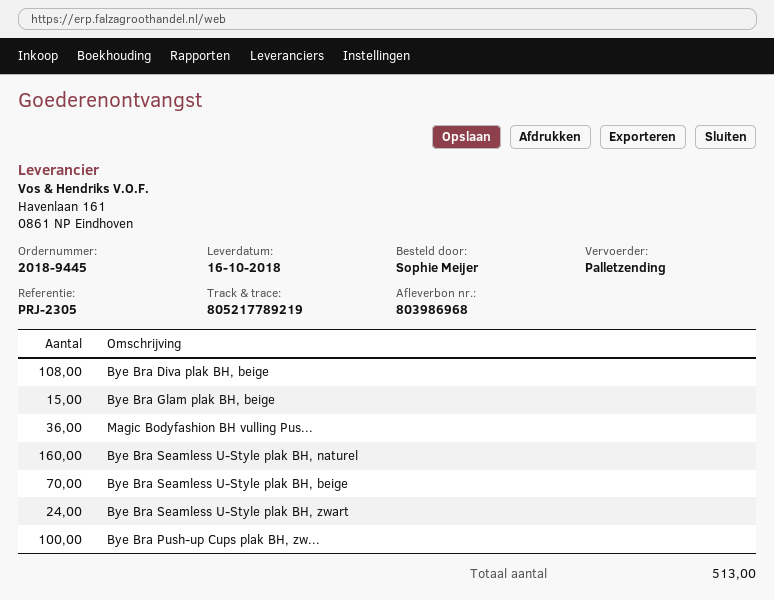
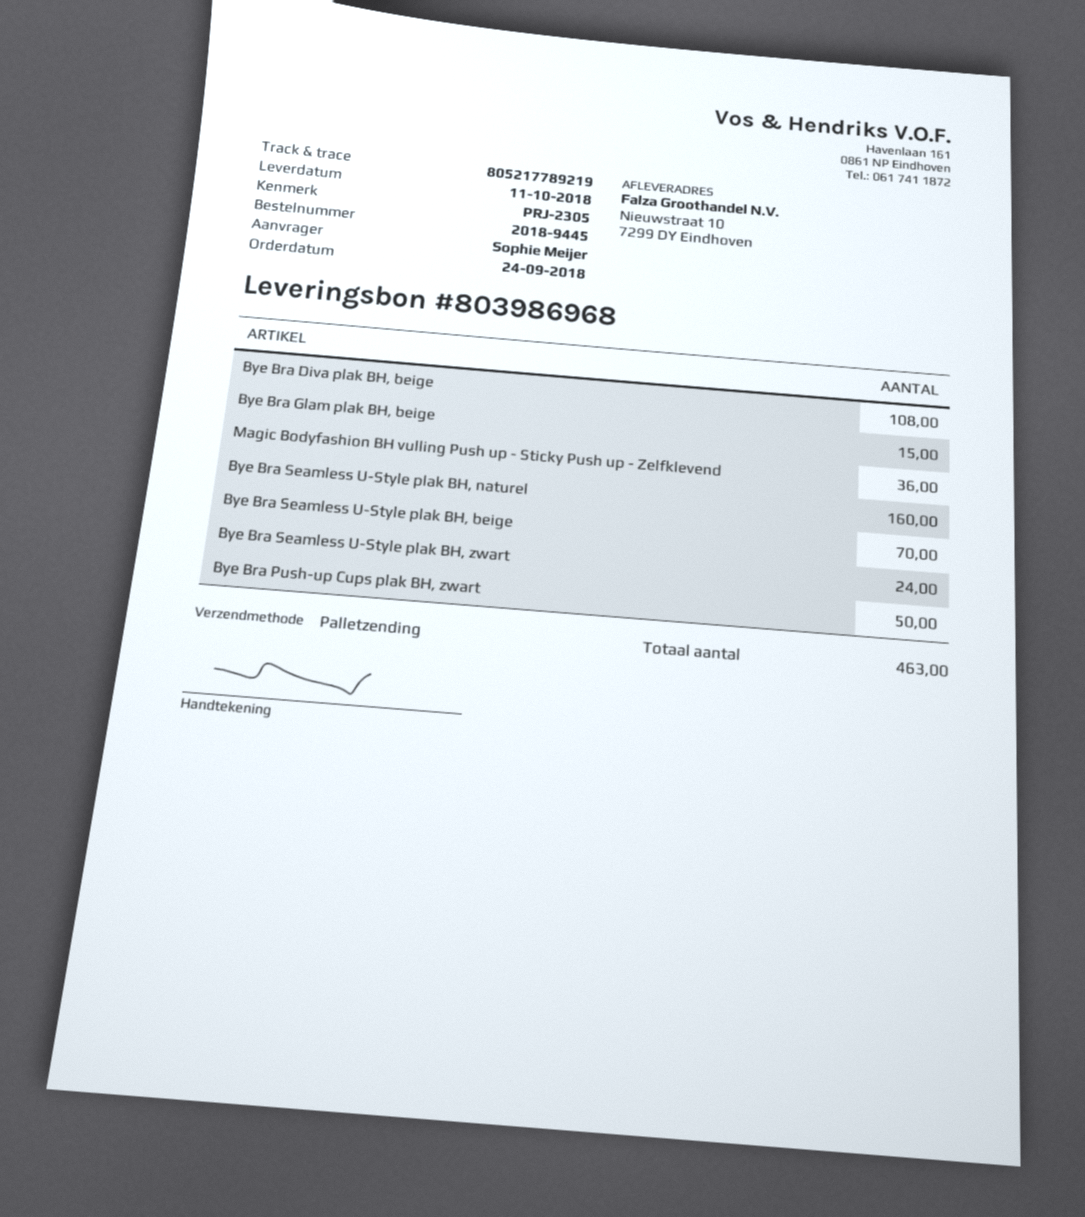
delivery date: 2018-10-16 -> 2018-10-11
Bye Bra Push-up Cups plak BH, zw...: 100 -> 50
total quantity: 513 -> 463

